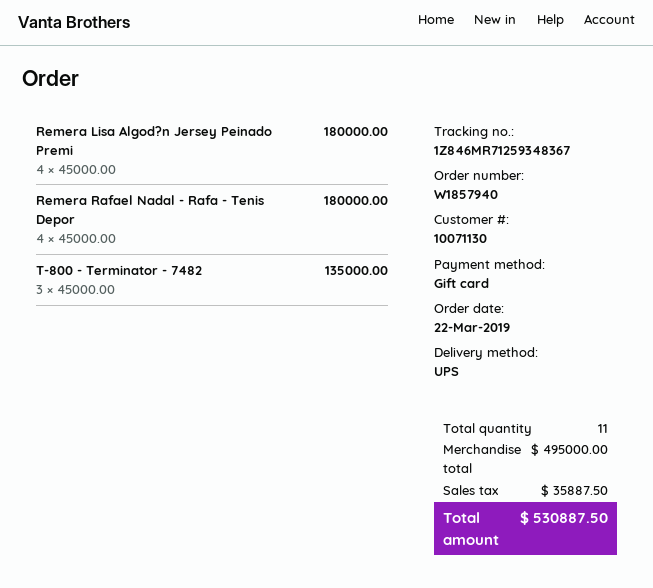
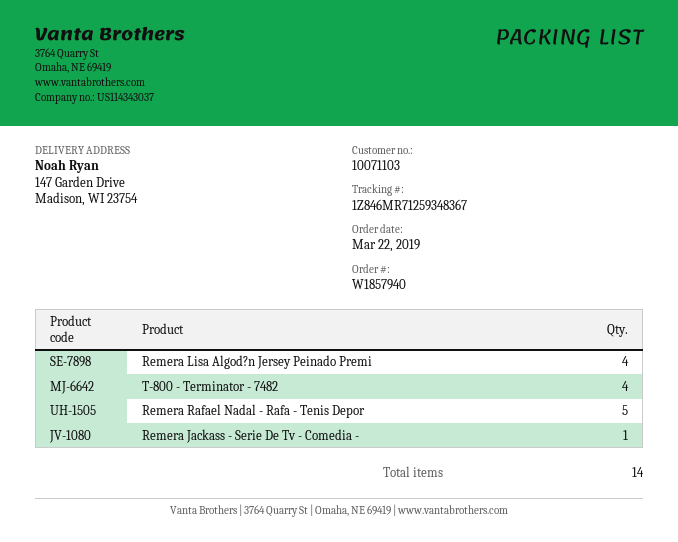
customer number: 10071130 -> 10071103
Remera Rafael Nadal - Rafa - Tenis Depor: 4 -> 5
T-800 - Terminator - 7482: 3 -> 4
Remera Jackass - Serie De Tv - Comedia -: none -> 1
total quantity: 11 -> 14

